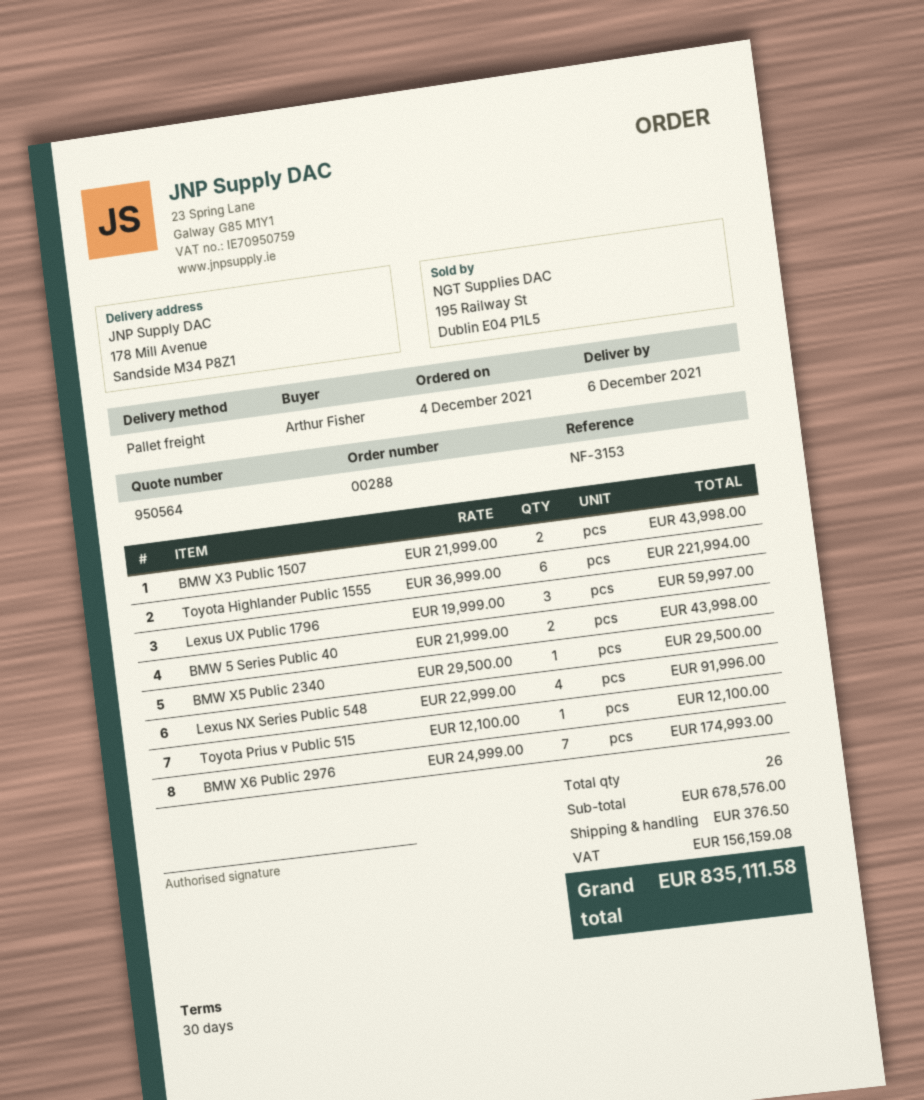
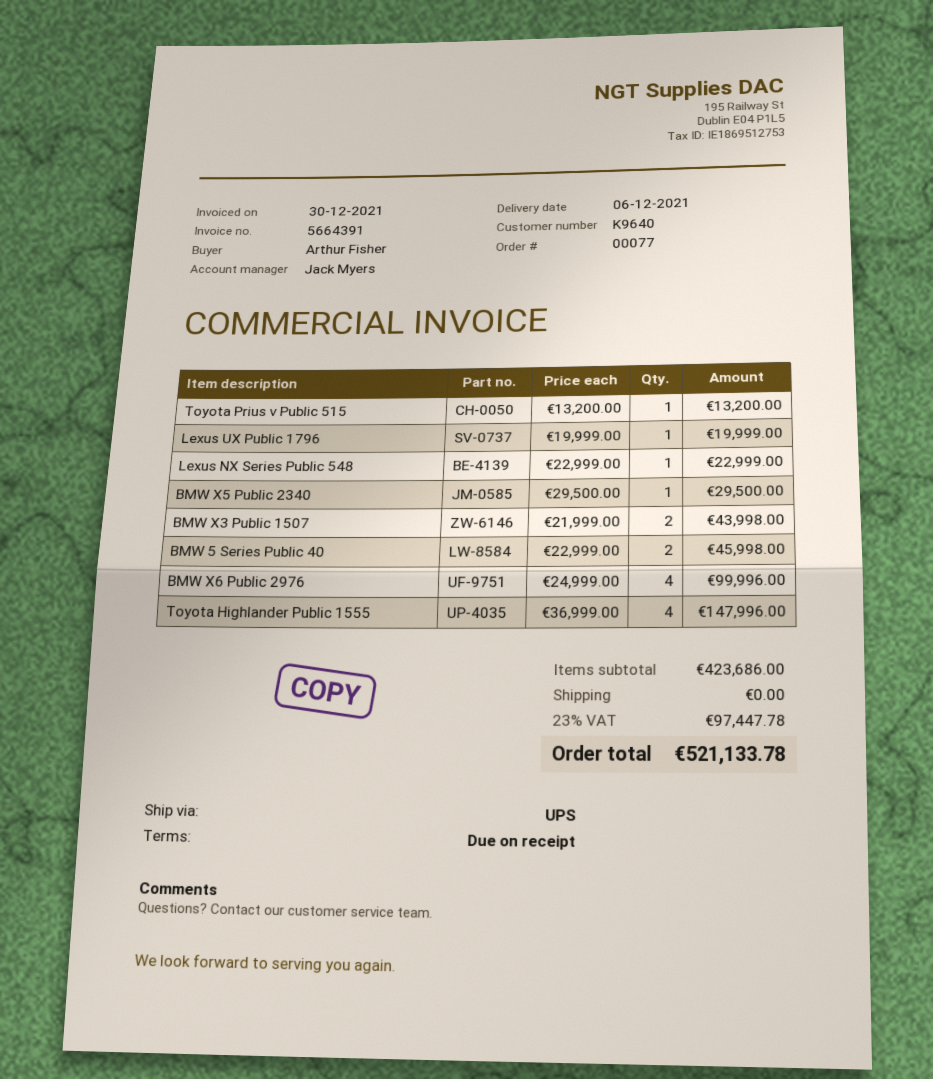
order number: 00288 -> 00077
payment terms: 30 days -> on receipt
shipping method: pallet freight -> UPS
Toyota Highlander Public 1555: 6 x 36999.00 = 221994.00 -> 4 x 36999.00 = 147996.00
Lexus UX Public 1796: 3 x 19999.00 = 59997.00 -> 1 x 19999.00 = 19999.00
BMW 5 Series Public 40: 2 x 21999.00 = 43998.00 -> 2 x 22999.00 = 45998.00
Lexus NX Series Public 548: 4 x 22999.00 = 91996.00 -> 1 x 22999.00 = 22999.00
Toyota Prius v Public 515: 1 x 12100.00 = 12100.00 -> 1 x 13200.00 = 13200.00
BMW X6 Public 2976: 7 x 24999.00 = 174993.00 -> 4 x 24999.00 = 99996.00
subtotal: 678576.00 -> 423686.00
shipping: 376.50 -> 0.00
tax: 156159.08 -> 97447.78
total: 835111.58 -> 521133.78

